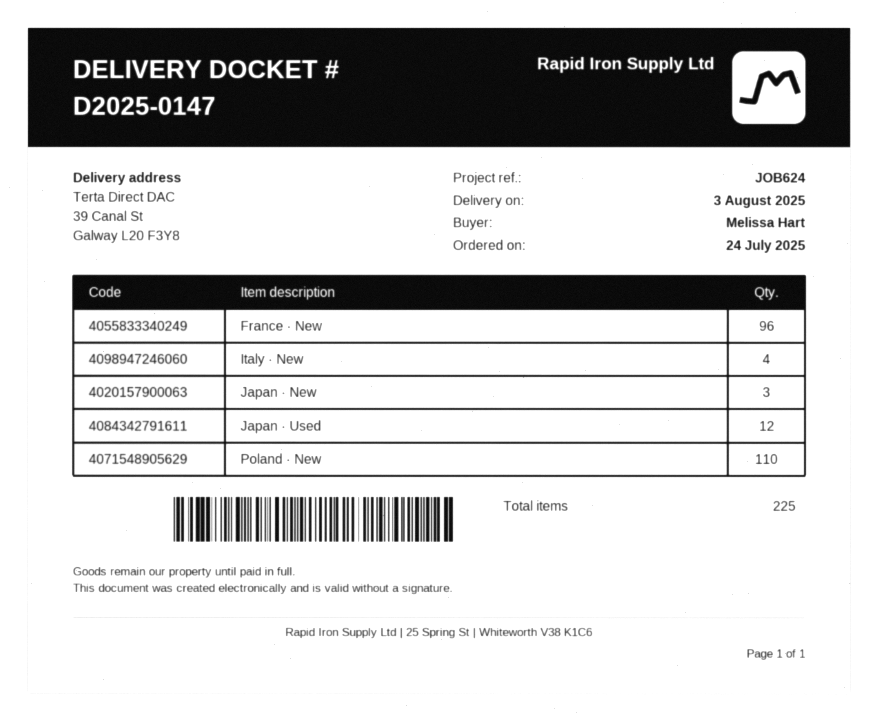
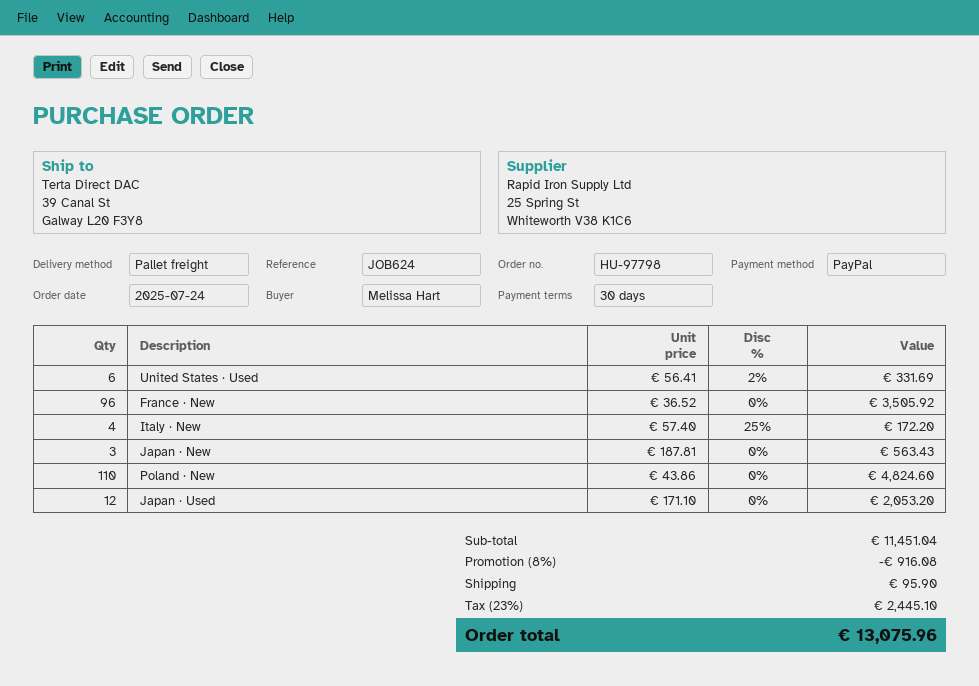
United States · Used: none -> 6

